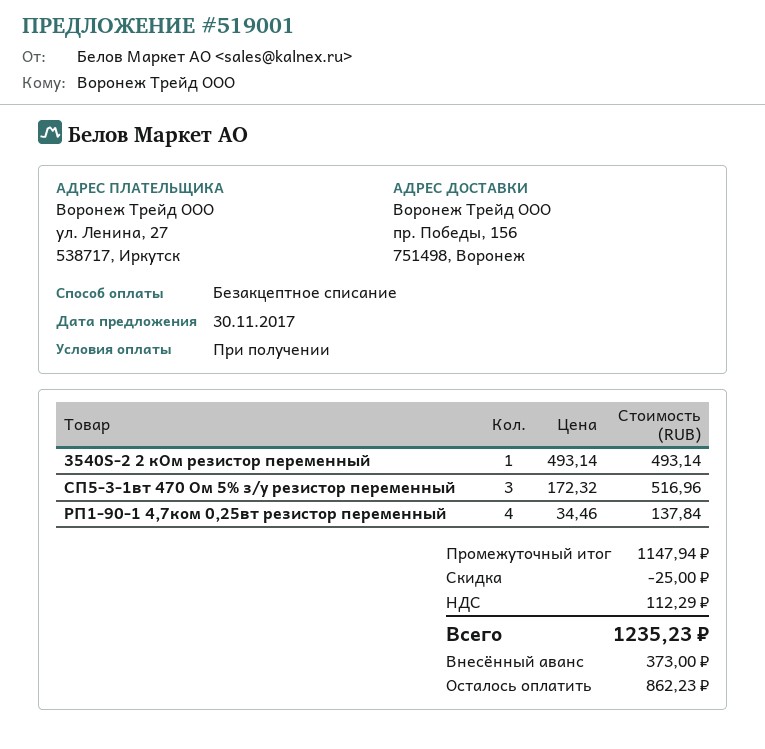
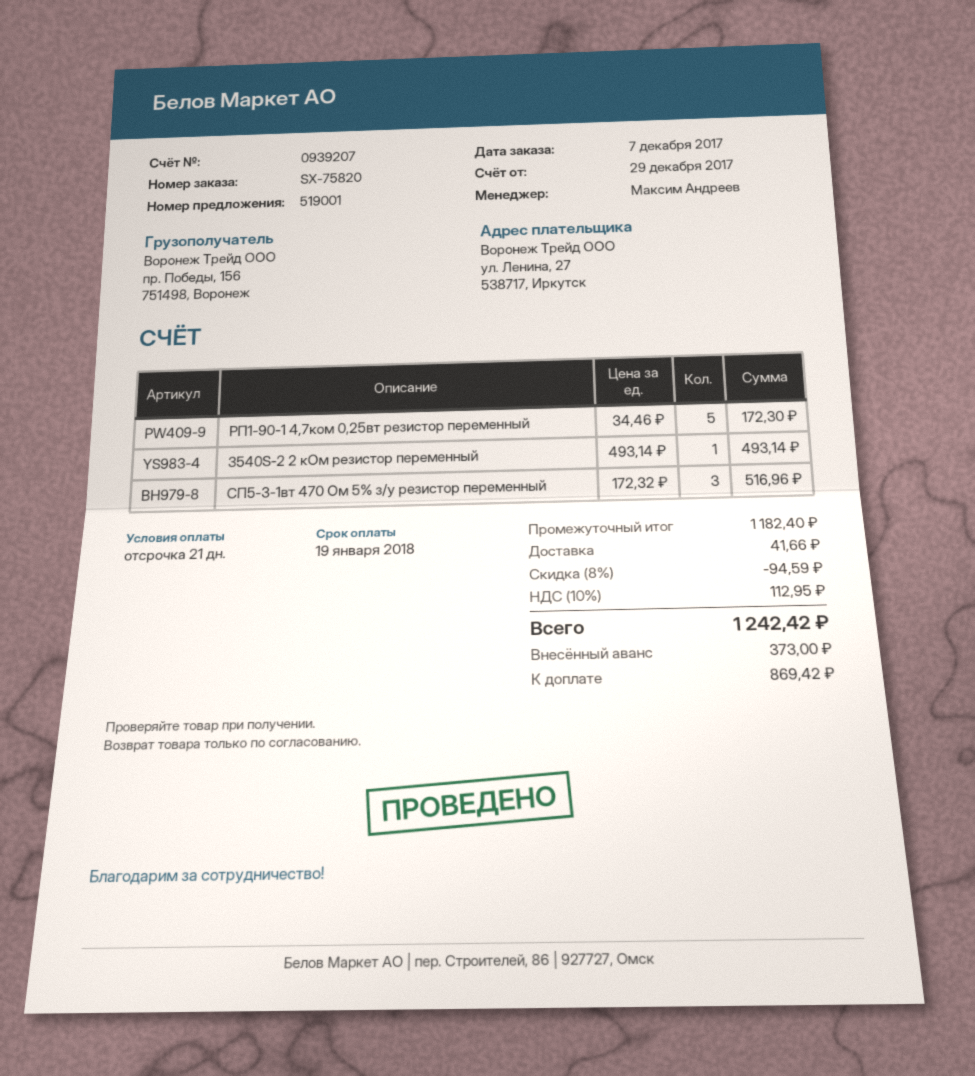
payment terms: on receipt -> 21 days
РП1-90-1 4,7ком 0,25вт резистор переменный: 4 x 34.46 = 137.84 -> 5 x 34.46 = 172.30
subtotal: 1147.94 -> 1182.40
discount: 25.00 -> 94.59
shipping: none -> 41.66
tax: 112.29 -> 112.95
total: 1235.23 -> 1242.42
balance: 862.23 -> 869.42

